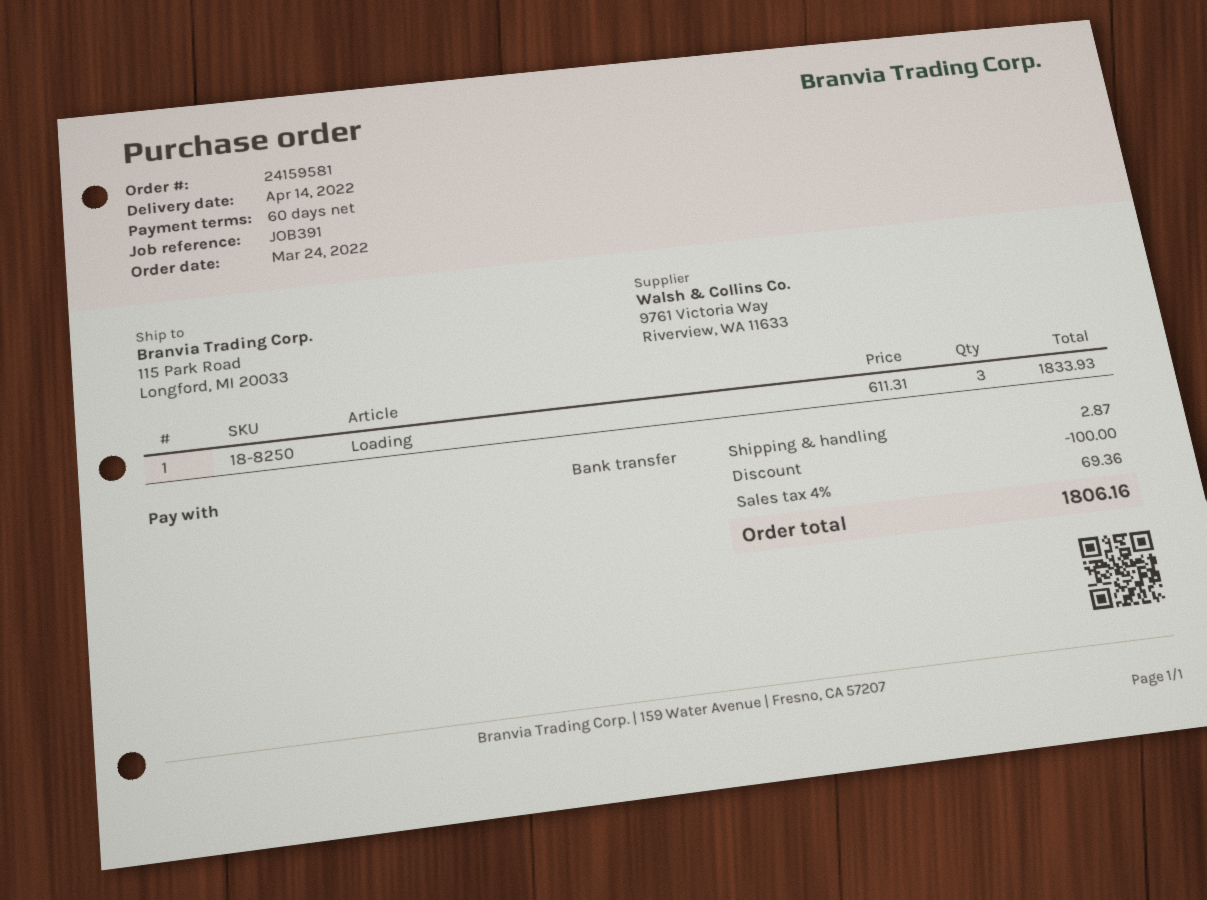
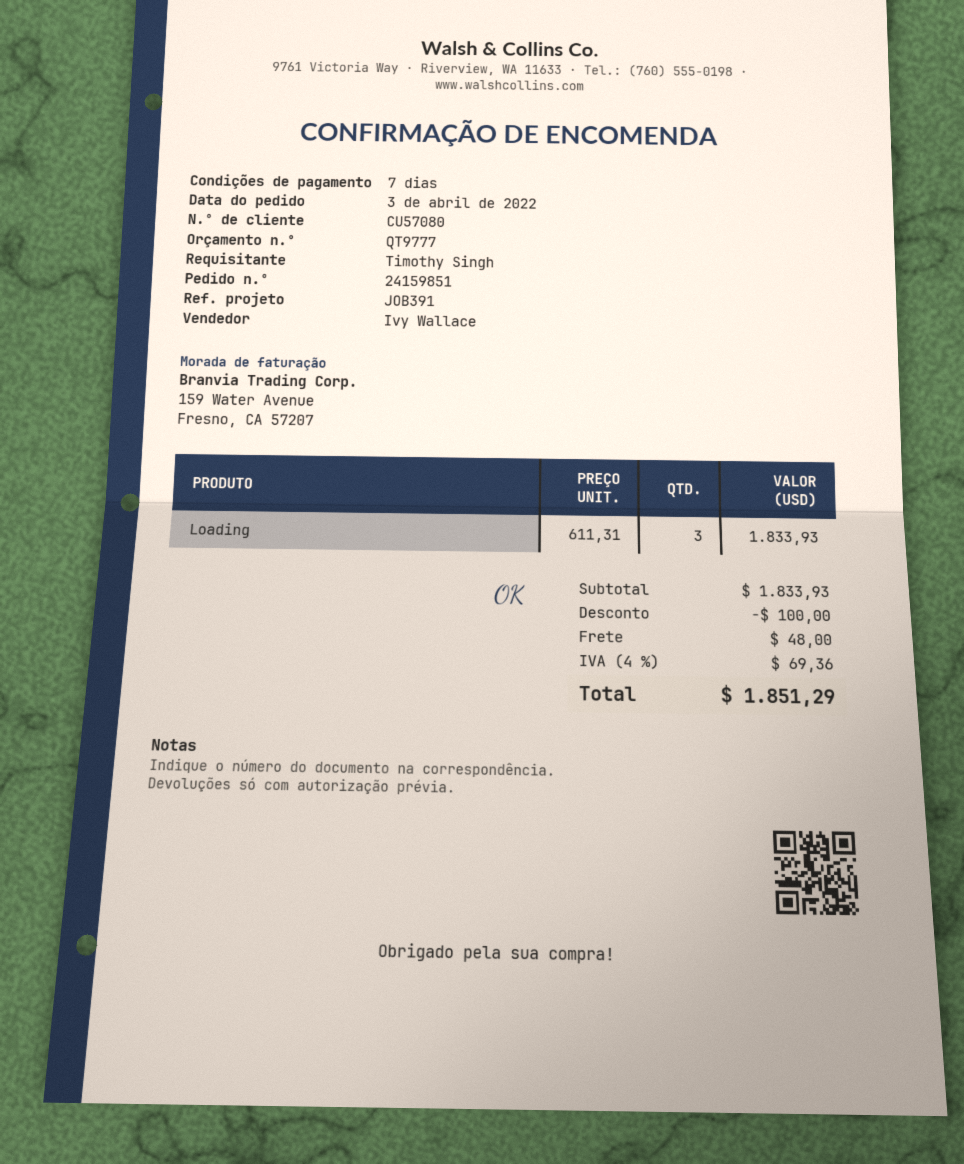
order number: 24159581 -> 24159851
order date: 2022-03-24 -> 2022-04-03
payment terms: 60 days -> 7 days
shipping: 2.87 -> 48.00
total: 1806.16 -> 1851.29

